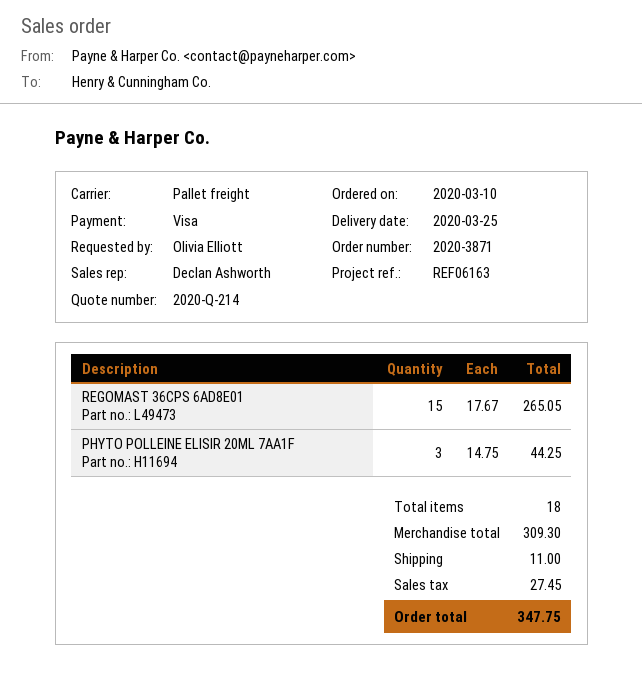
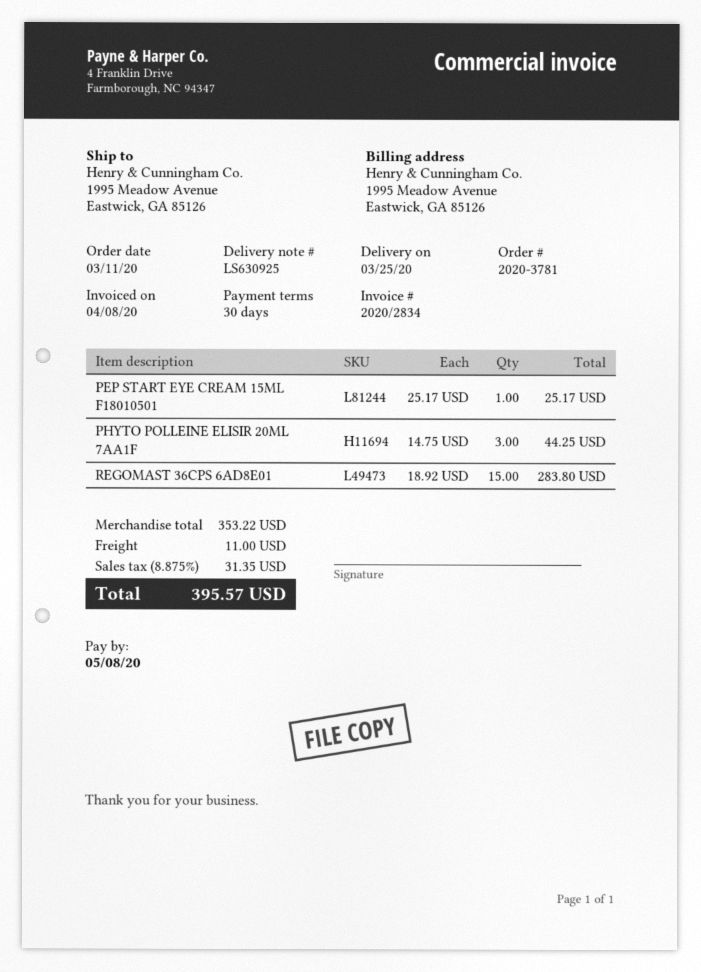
order number: 2020-3871 -> 2020-3781
order date: 2020-03-10 -> 2020-03-11
REGOMAST 36CPS 6AD8E01: 15 x 17.67 = 265.05 -> 15 x 18.92 = 283.80
PEP START EYE CREAM 15ML F18010501: none -> 1 x 25.17 = 25.17
subtotal: 309.30 -> 353.22
tax: 27.45 -> 31.35
total: 347.75 -> 395.57

